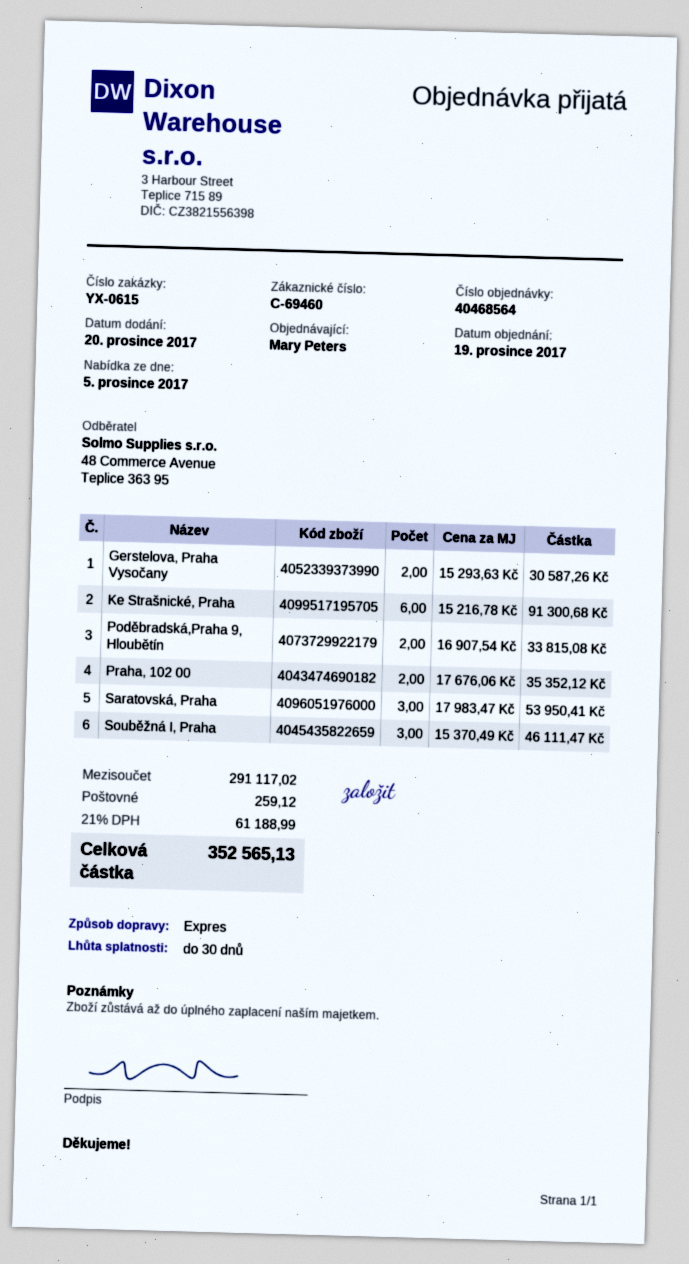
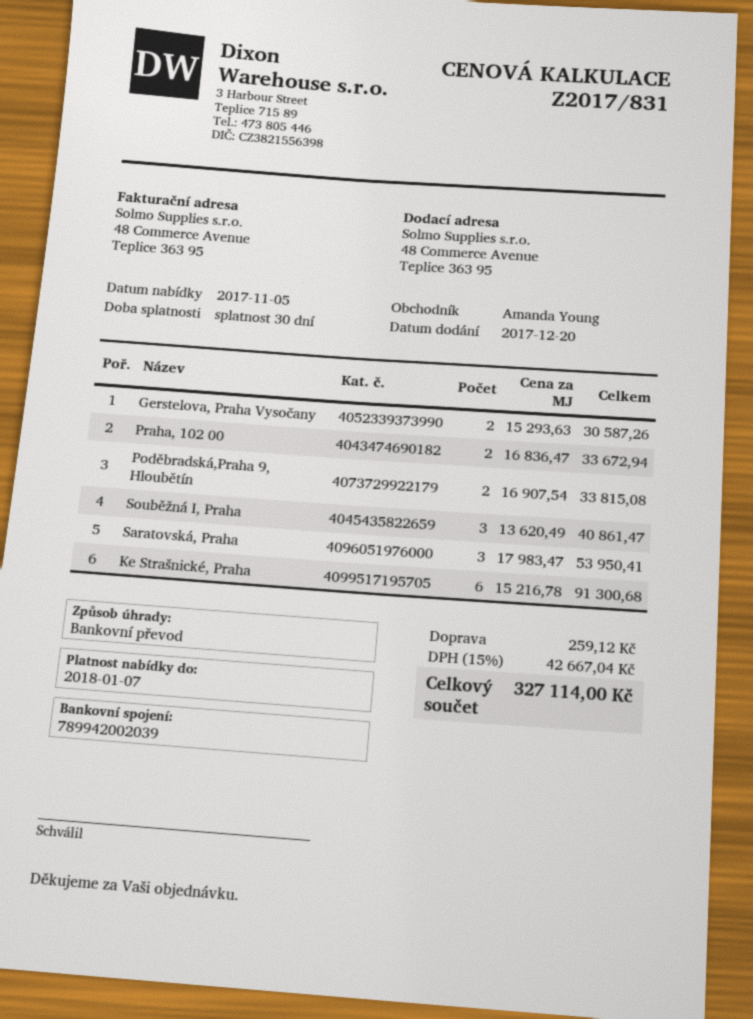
quote date: 2017-12-05 -> 2017-11-05
Praha, 102 00: 2 x 17676.06 = 35352.12 -> 2 x 16836.47 = 33672.94
Souběžná I, Praha: 3 x 15370.49 = 46111.47 -> 3 x 13620.49 = 40861.47
tax: 21% = 61188.99 -> 15% = 42667.04
total: 352565.13 -> 327114.00

